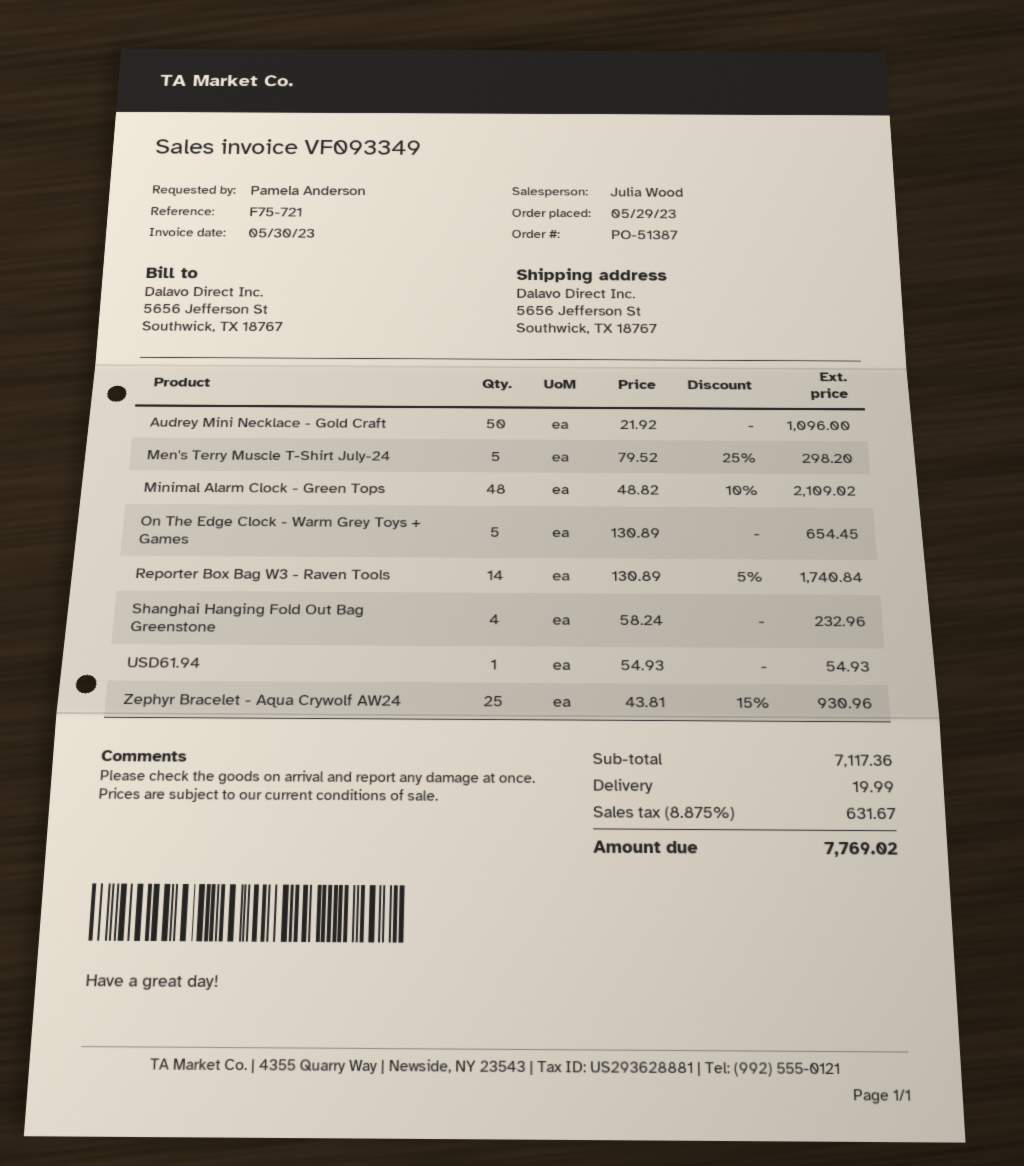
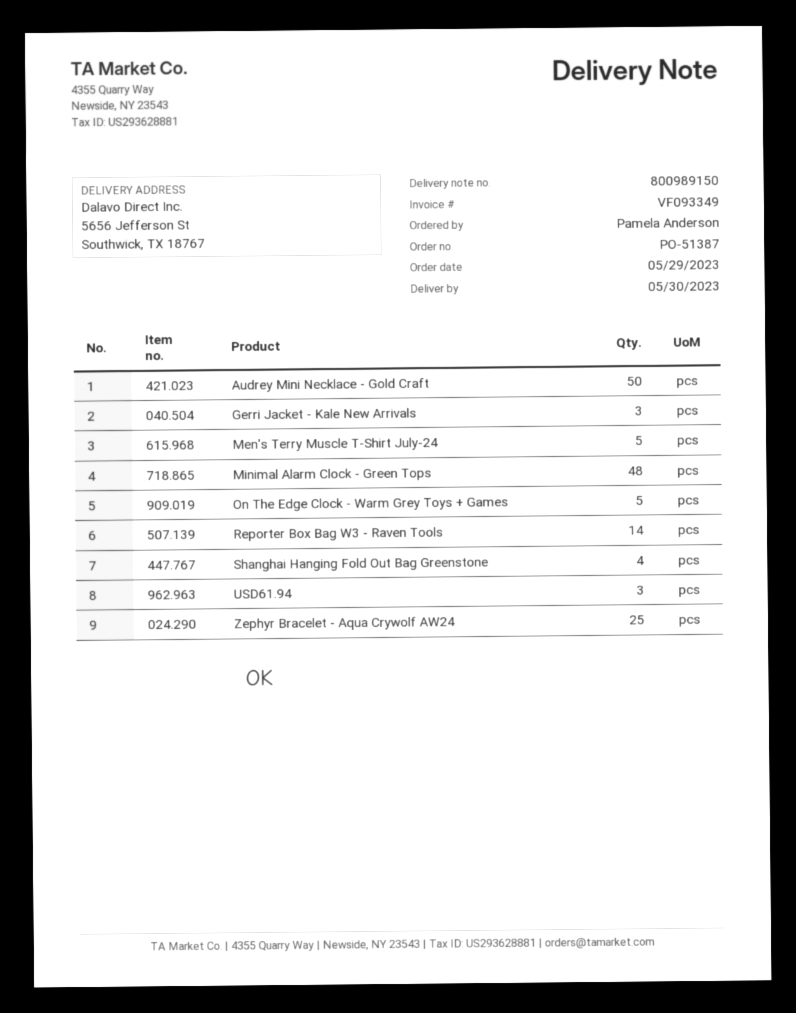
USD61.94: 1 -> 3
Gerri Jacket - Kale New Arrivals: none -> 3

